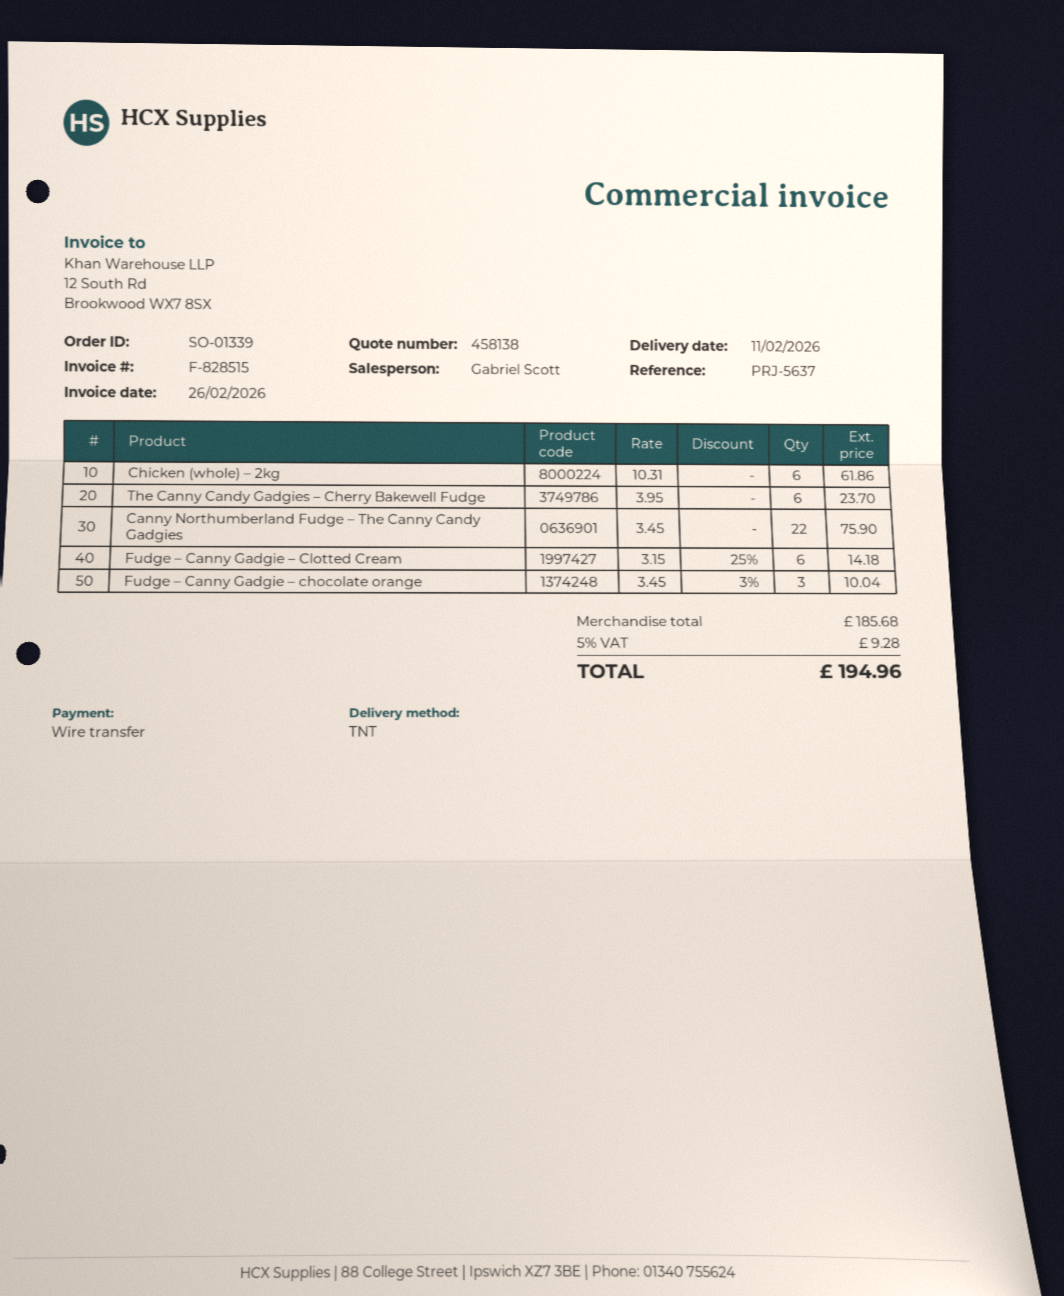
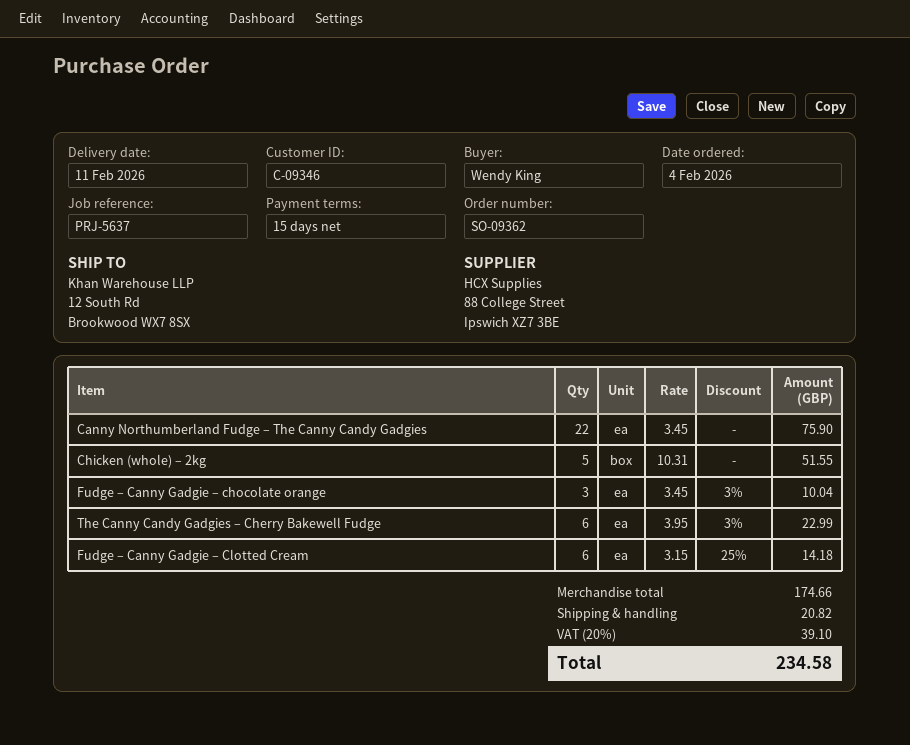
order number: SO-01339 -> SO-09362
Chicken (whole) – 2kg: 6 x 10.31 = 61.86 -> 5 x 10.31 = 51.55
The Canny Candy Gadgies – Cherry Bakewell Fudge: 6 x 3.95 = 23.70 -> 6 x 3.95 - 3% = 22.99
subtotal: 185.68 -> 174.66
shipping: none -> 20.82
tax: 5% = 9.28 -> 20% = 39.10
total: 194.96 -> 234.58

